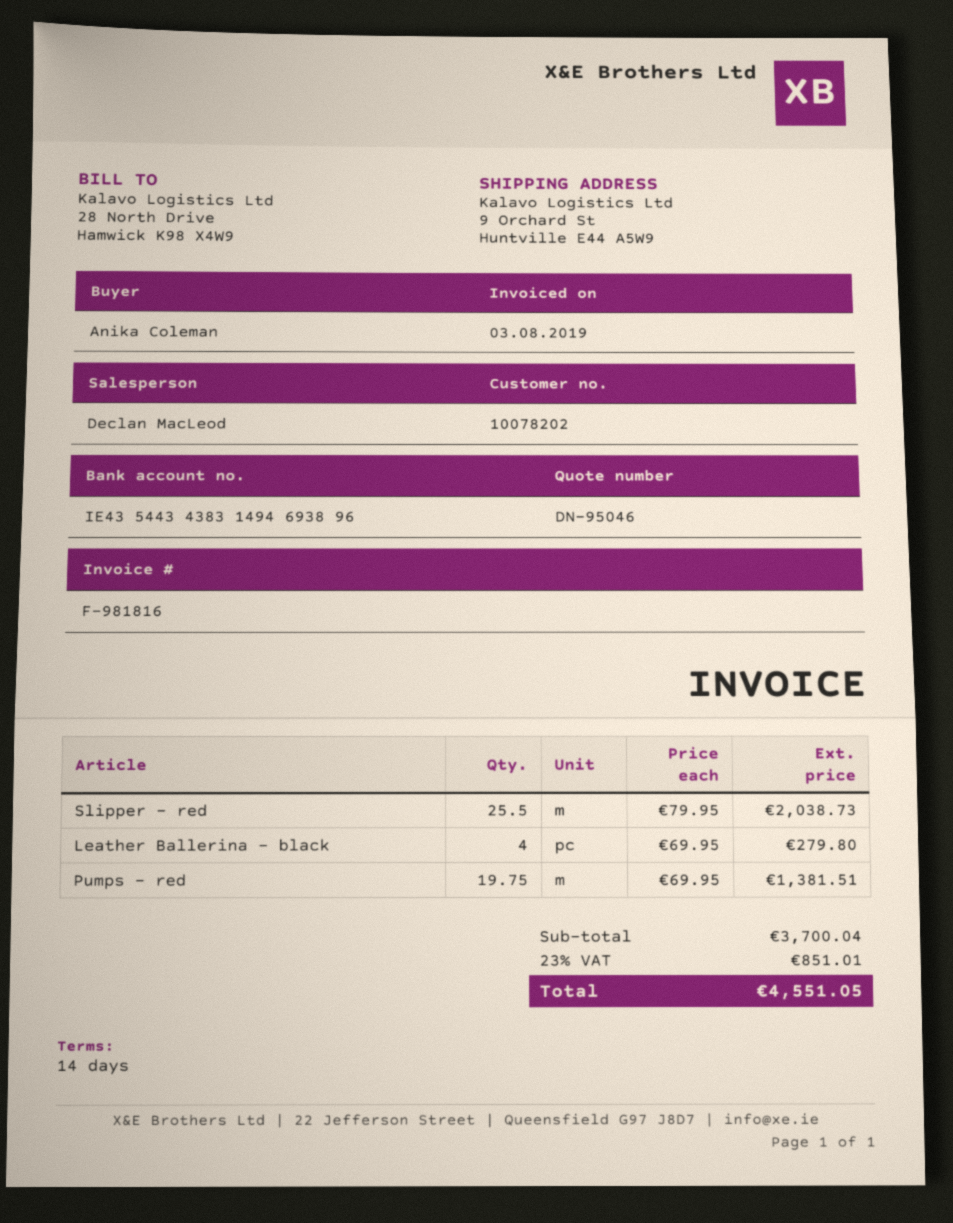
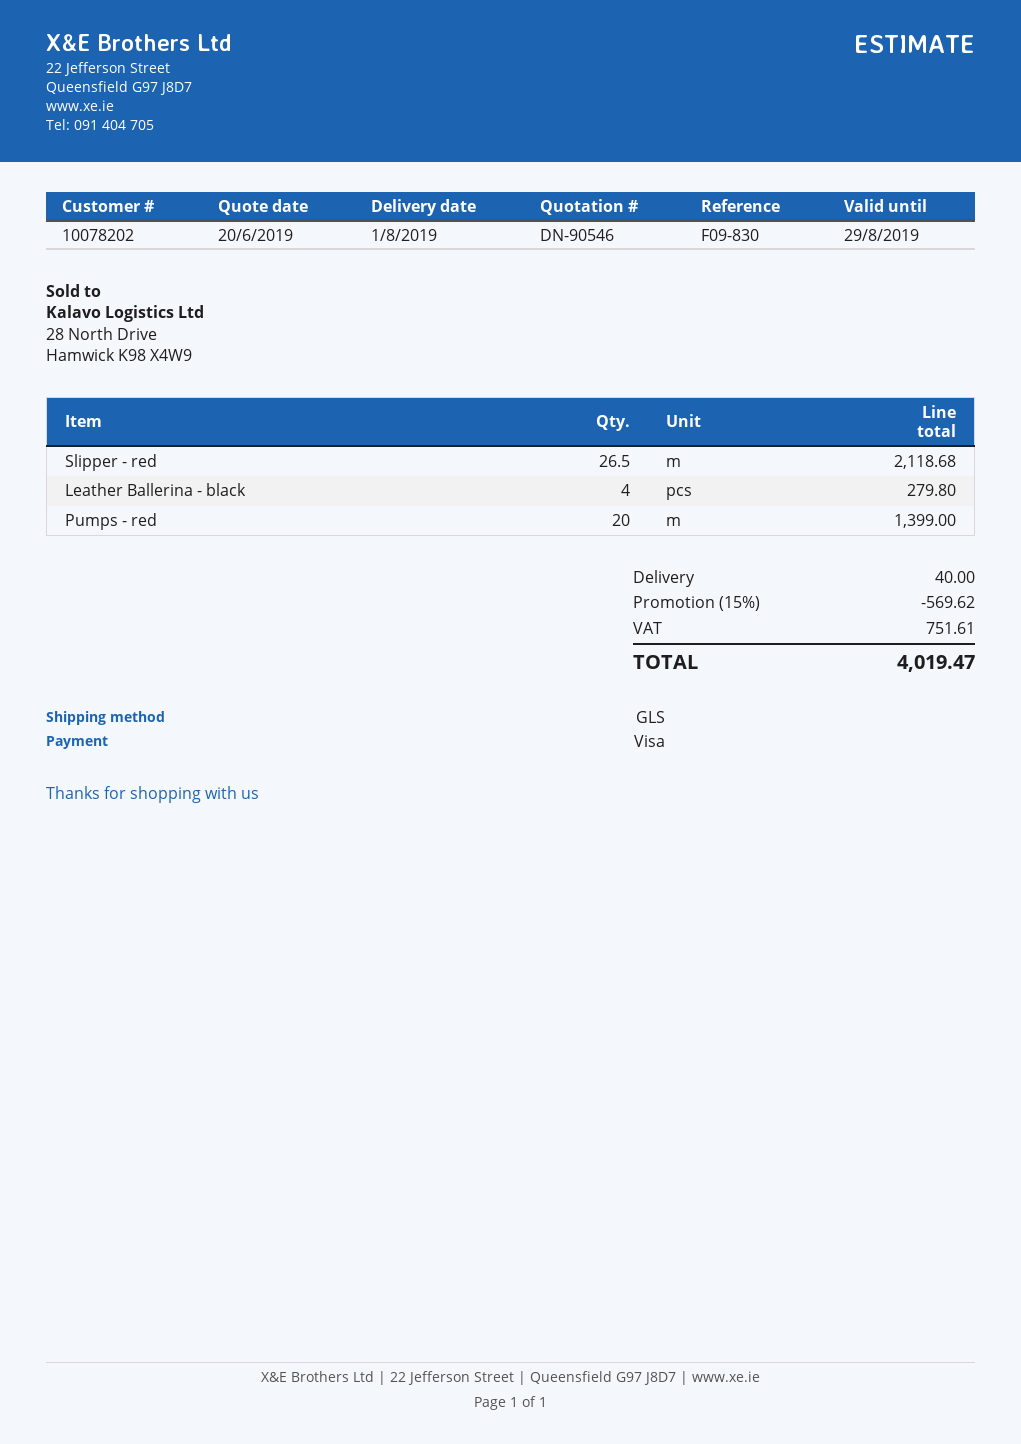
quote number: DN-95046 -> DN-90546
Slipper - red: 25.5 for 2038.73 -> 26.5 for 2118.68
Pumps - red: 19.75 for 1381.51 -> 20 for 1399.00
discount: none -> 15% = 569.62
shipping: none -> 40.00
tax: 851.01 -> 751.61
total: 4551.05 -> 4019.47

